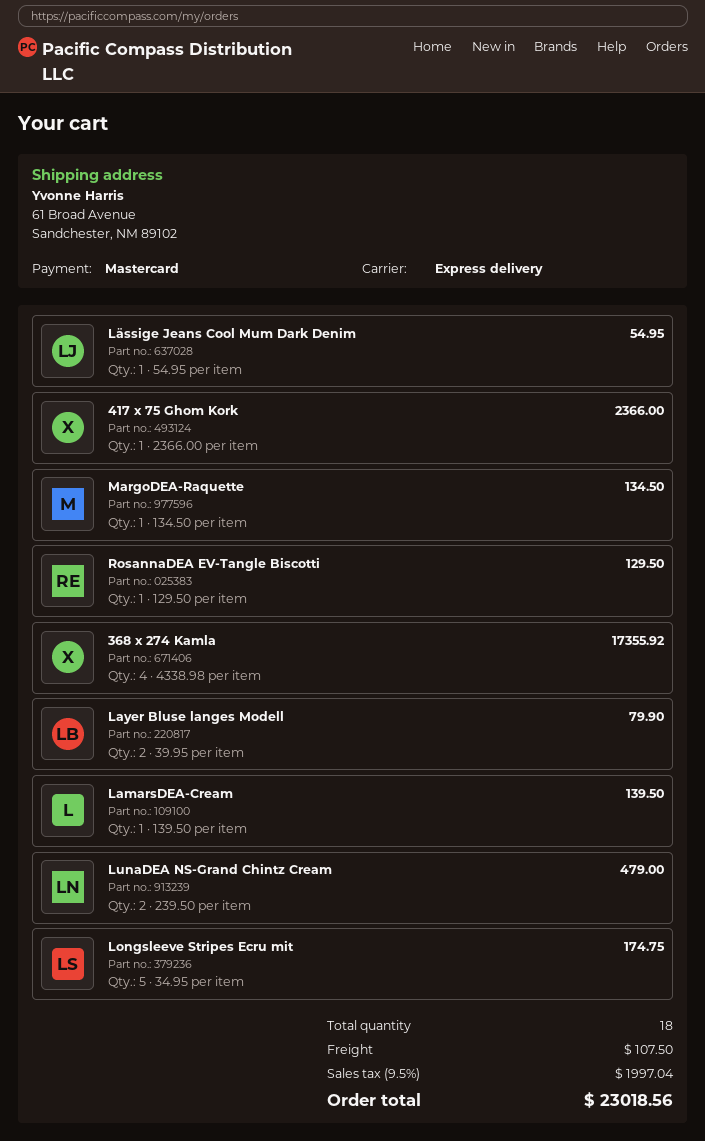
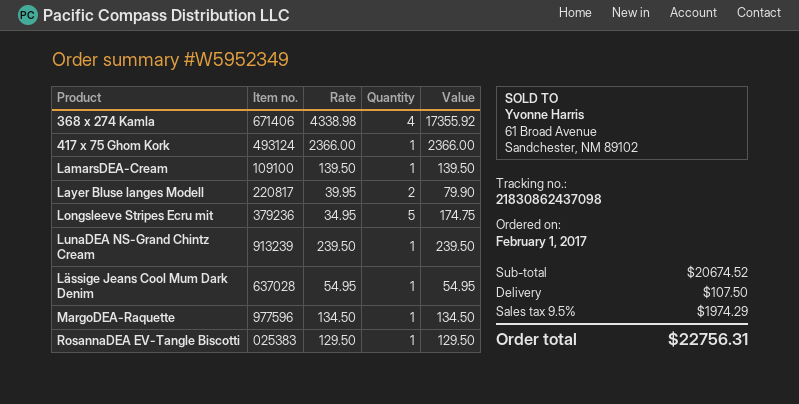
LunaDEA NS-Grand Chintz Cream: 2 x 239.50 = 479.00 -> 1 x 239.50 = 239.50
tax: 9.5% = 1997.04 -> 9.5% = 1974.29
total: 23018.56 -> 22756.31

